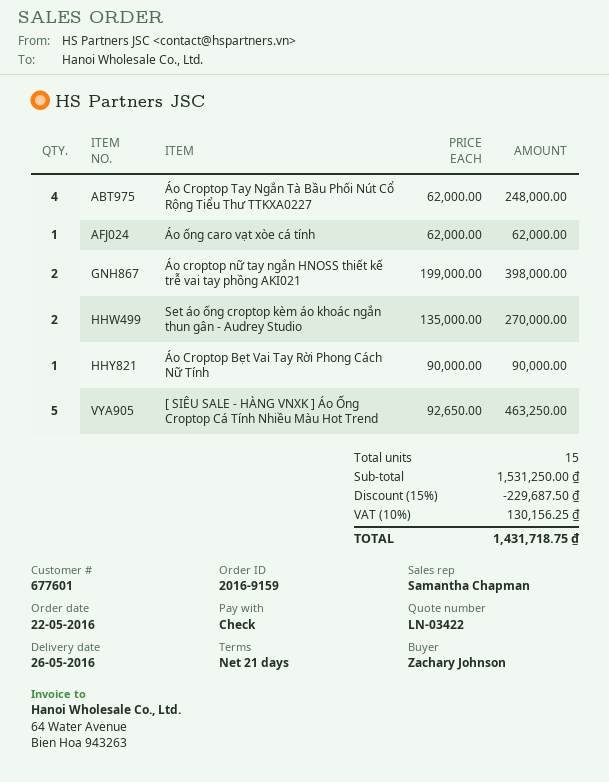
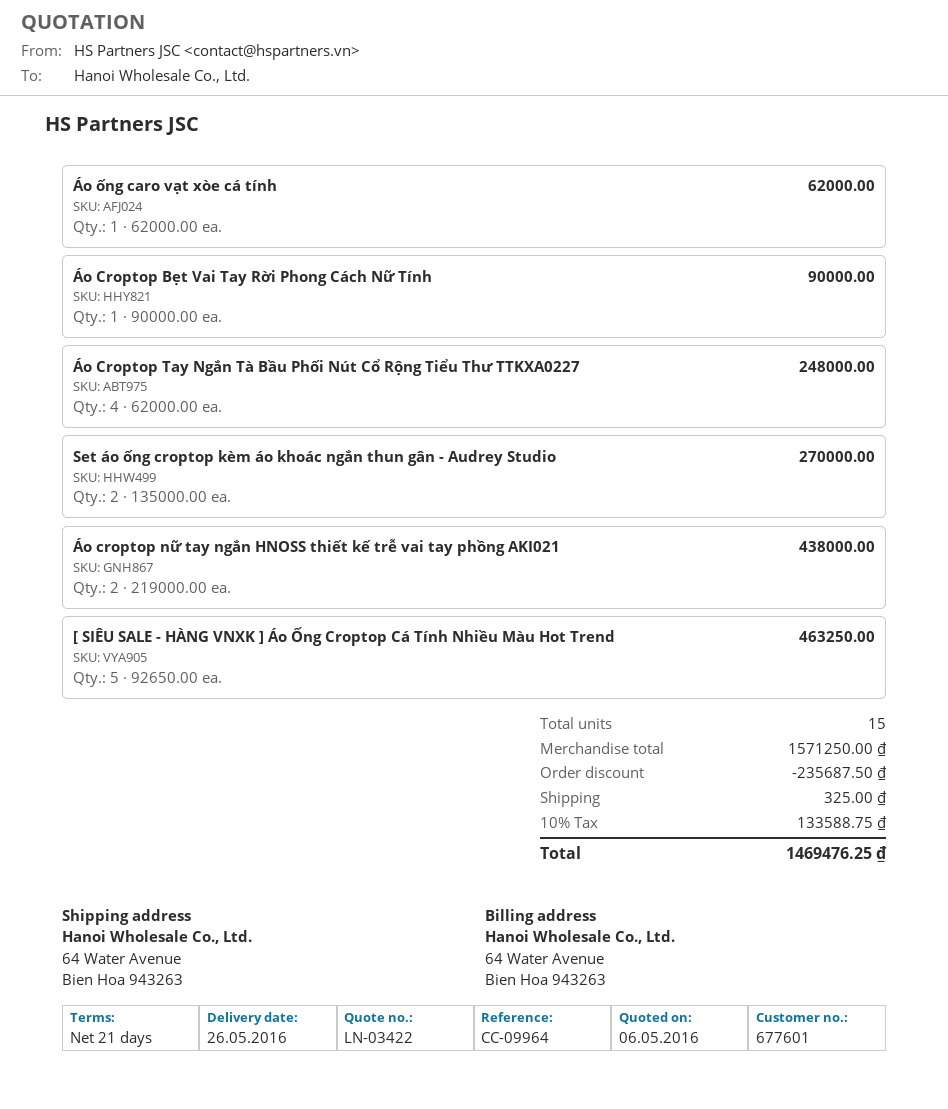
Áo croptop nữ tay ngắn HNOSS thiết kế trễ vai tay phồng AKI021: 2 x 199000.00 = 398000.00 -> 2 x 219000.00 = 438000.00
subtotal: 1531250.00 -> 1571250.00
discount: 229687.50 -> 235687.50
shipping: none -> 325.00
tax: 10% = 130156.25 -> 10% = 133588.75
total: 1431718.75 -> 1469476.25

